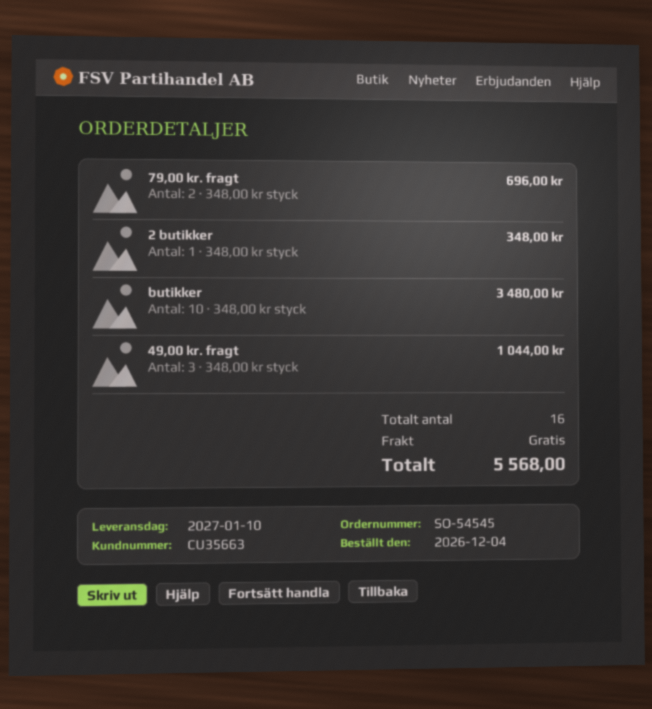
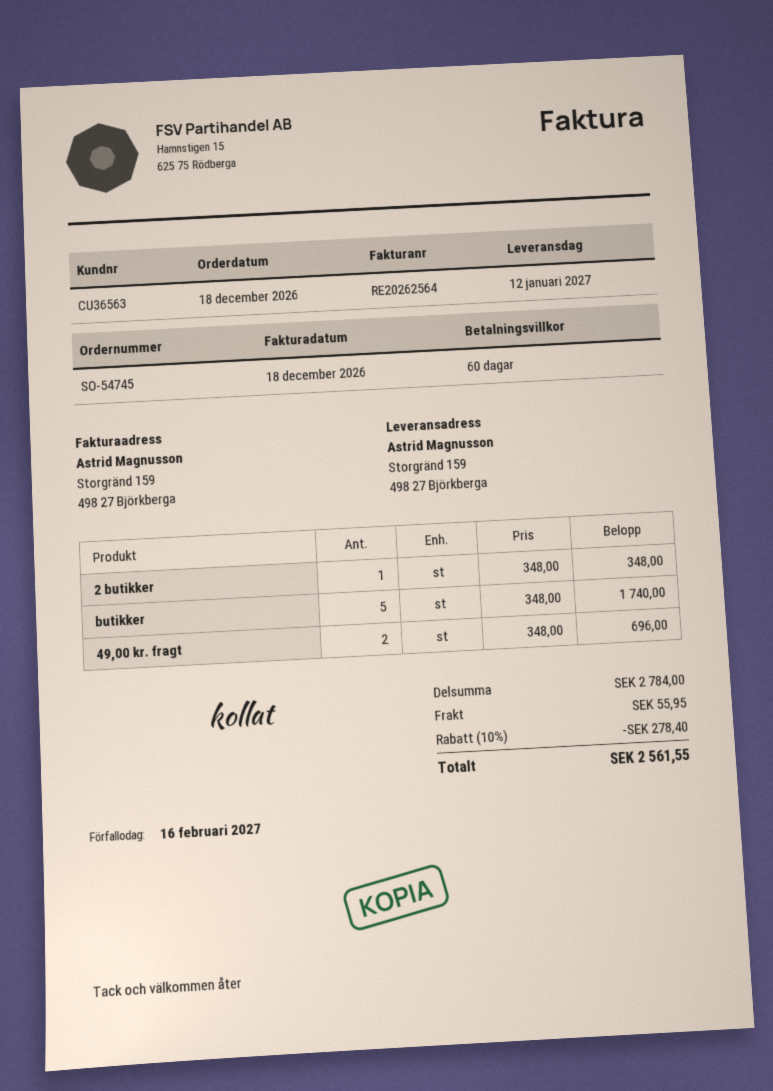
order number: SO-54545 -> SO-54745
order date: 2026-12-04 -> 2026-12-18
delivery date: 2027-01-10 -> 2027-01-12
customer number: CU35663 -> CU36563
79,00 kr. fragt: 2 x 348.00 = 696.00 -> none
butikker: 10 x 348.00 = 3480.00 -> 5 x 348.00 = 1740.00
49,00 kr. fragt: 3 x 348.00 = 1044.00 -> 2 x 348.00 = 696.00
discount: none -> 10% = 278.40
shipping: 0.00 -> 55.95
total: 5568.00 -> 2561.55

